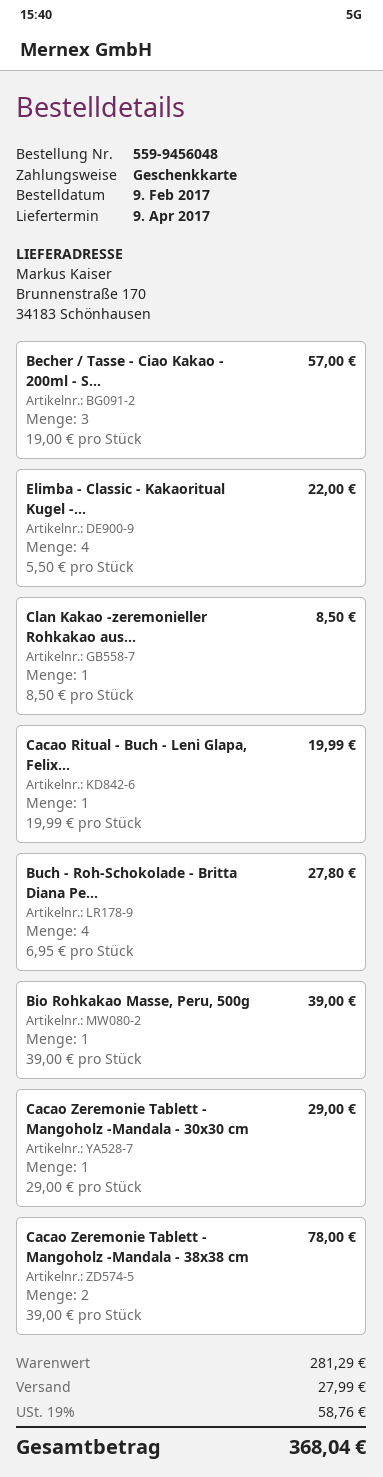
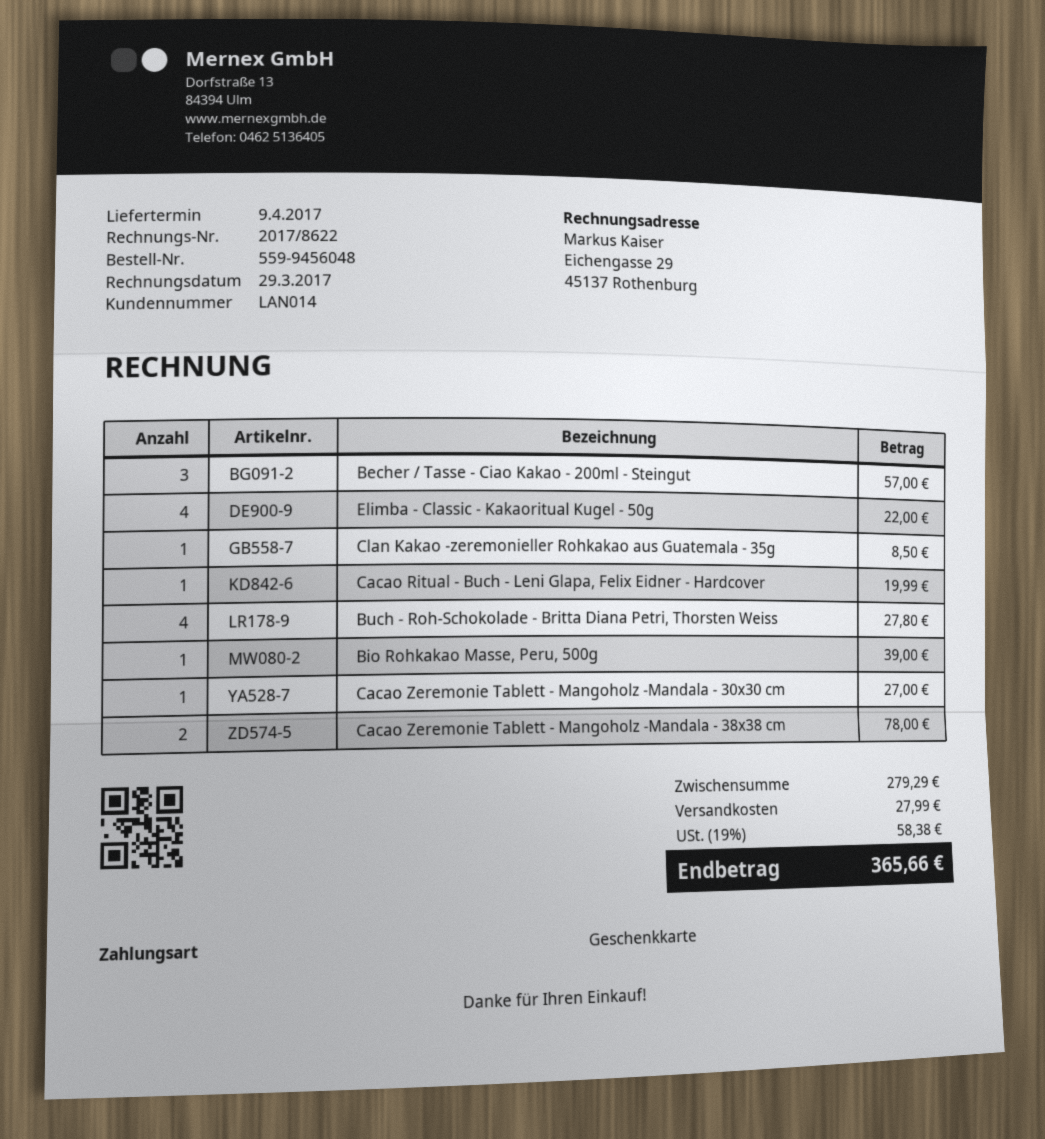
Cacao Zeremonie Tablett - Mangoholz -Mandala - 30x30 cm: 1 for 29.00 -> 1 for 27.00
subtotal: 281.29 -> 279.29
tax: 19% = 58.76 -> 19% = 58.38
total: 368.04 -> 365.66

